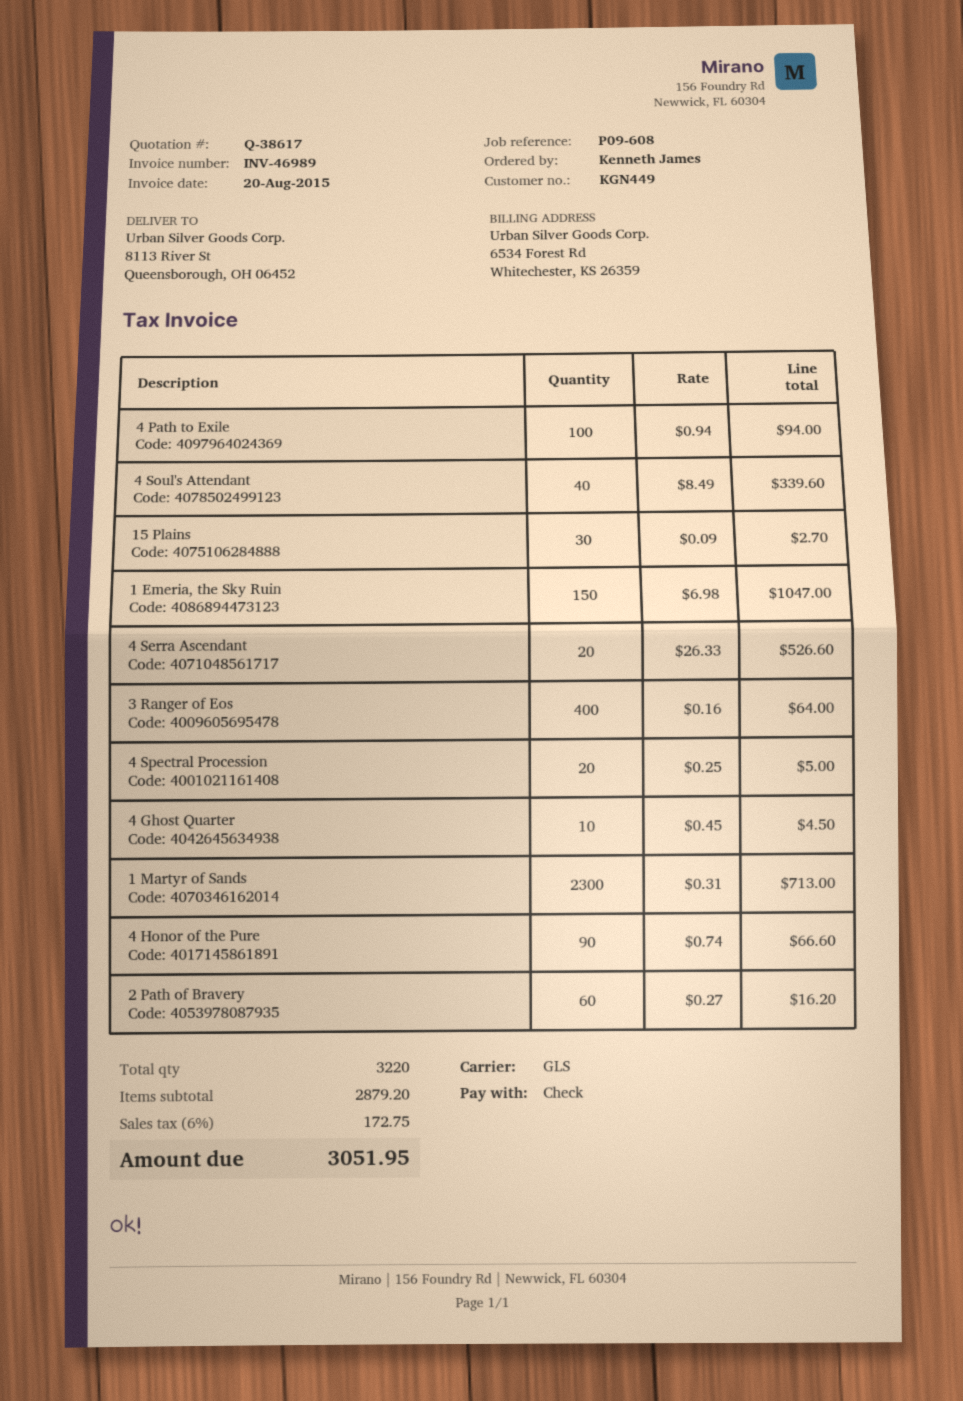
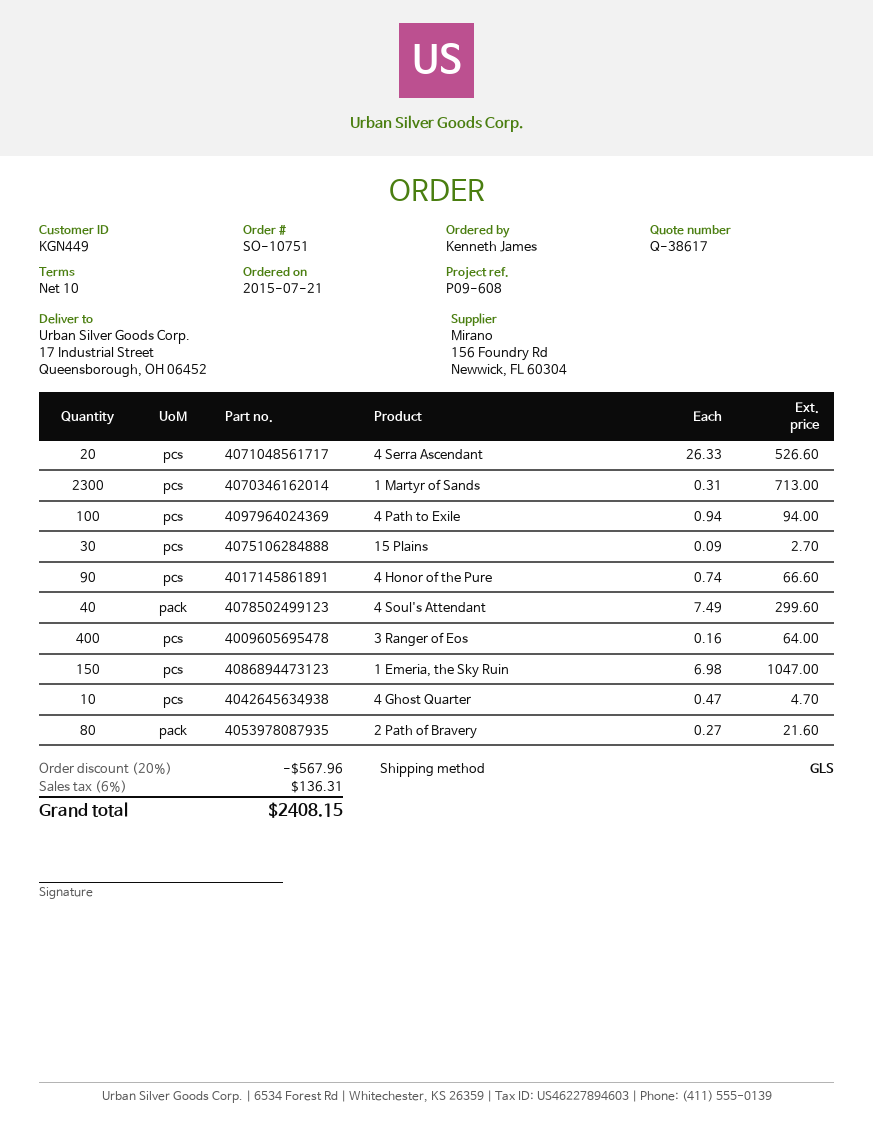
ship to: 8113 River St, Queensborough, OH 06452 -> 17 Industrial Street, Queensborough, OH 06452
4 Soul's Attendant: 40 x 8.49 = 339.60 -> 40 x 7.49 = 299.60
4 Spectral Procession: 20 x 0.25 = 5.00 -> none
4 Ghost Quarter: 10 x 0.45 = 4.50 -> 10 x 0.47 = 4.70
2 Path of Bravery: 60 x 0.27 = 16.20 -> 80 x 0.27 = 21.60
discount: none -> 20% = 567.96
tax: 6% = 172.75 -> 6% = 136.31
total: 3051.95 -> 2408.15

